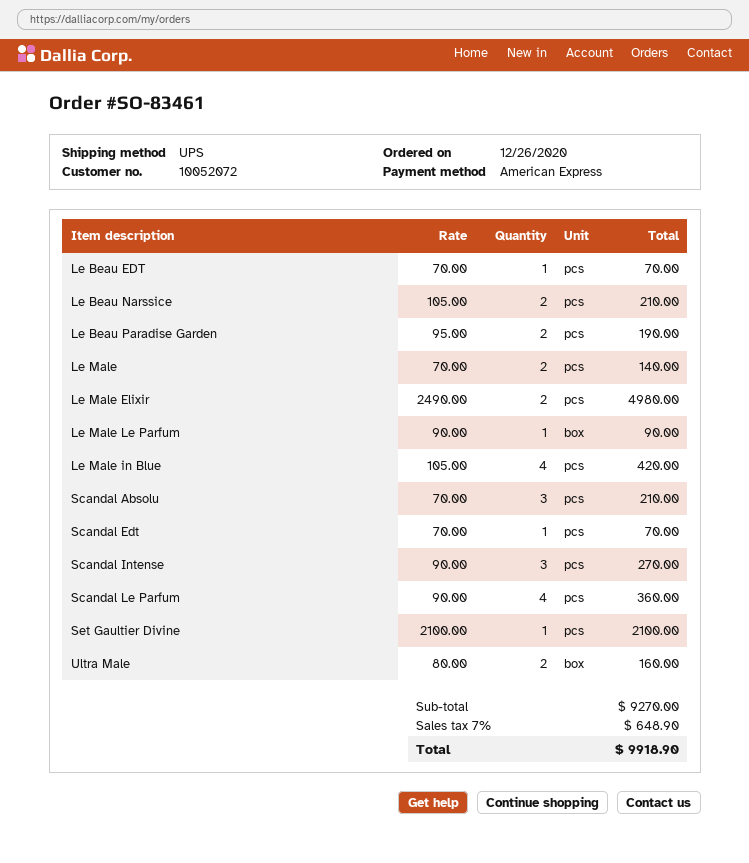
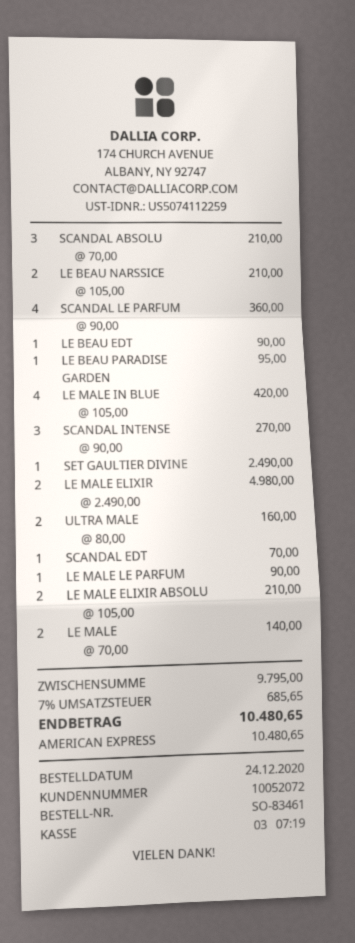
order date: 2020-12-26 -> 2020-12-24
Le Beau EDT: 1 x 70.00 = 70.00 -> 1 x 90.00 = 90.00
Le Beau Paradise Garden: 2 x 95.00 = 190.00 -> 1 x 95.00 = 95.00
Set Gaultier Divine: 1 x 2100.00 = 2100.00 -> 1 x 2490.00 = 2490.00
LE MALE ELIXIR ABSOLU: none -> 2 x 105.00 = 210.00
subtotal: 9270.00 -> 9795.00
tax: 7% = 648.90 -> 7% = 685.65
total: 9918.90 -> 10480.65

